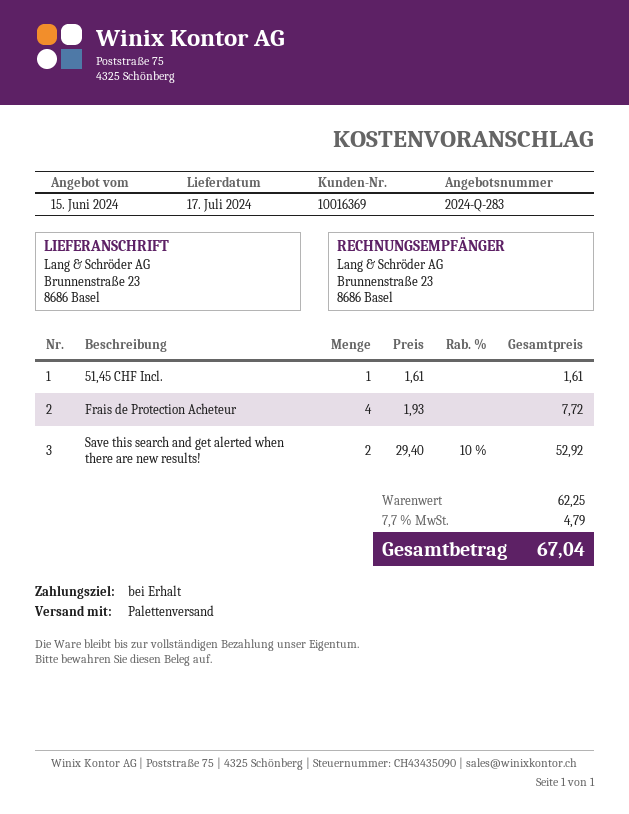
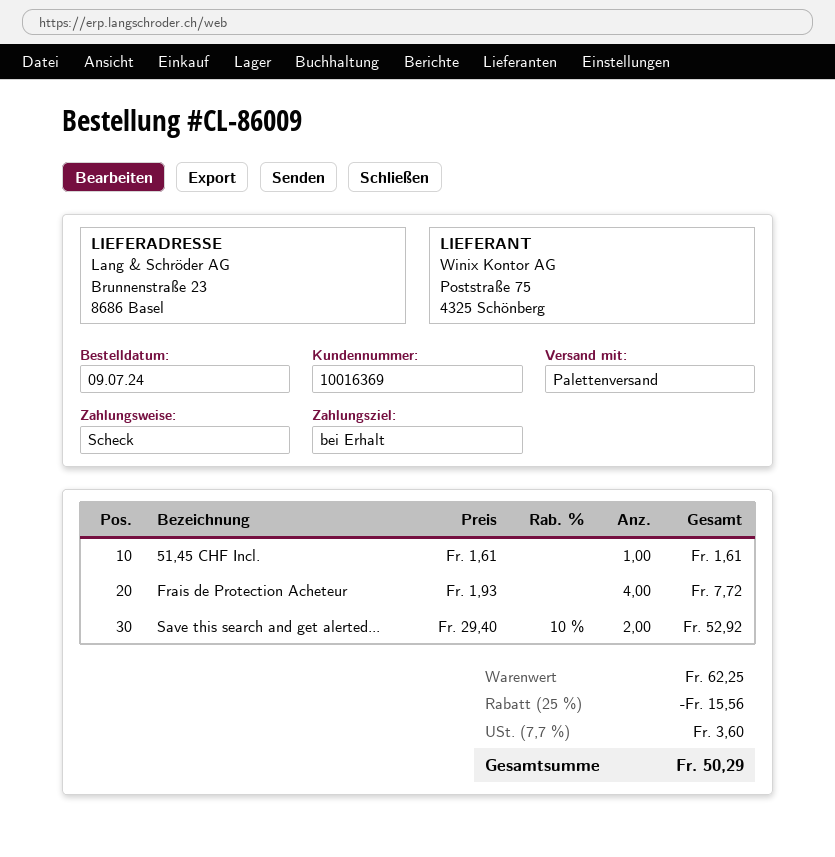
discount: none -> 25% = 15.56
tax: 7.7% = 4.79 -> 7.7% = 3.60
total: 67.04 -> 50.29

